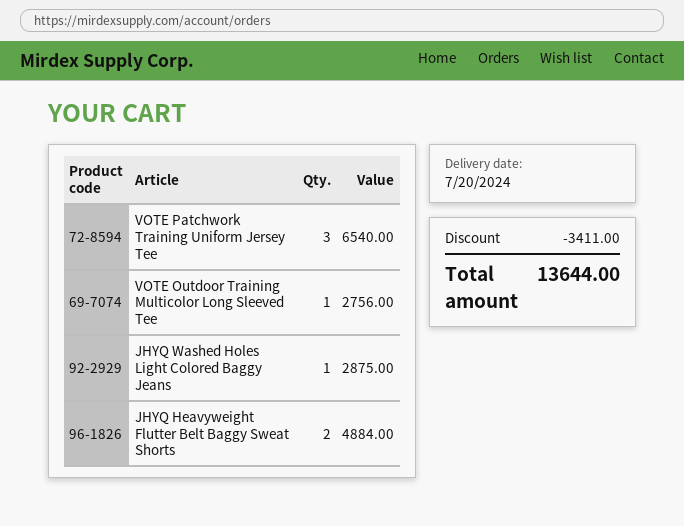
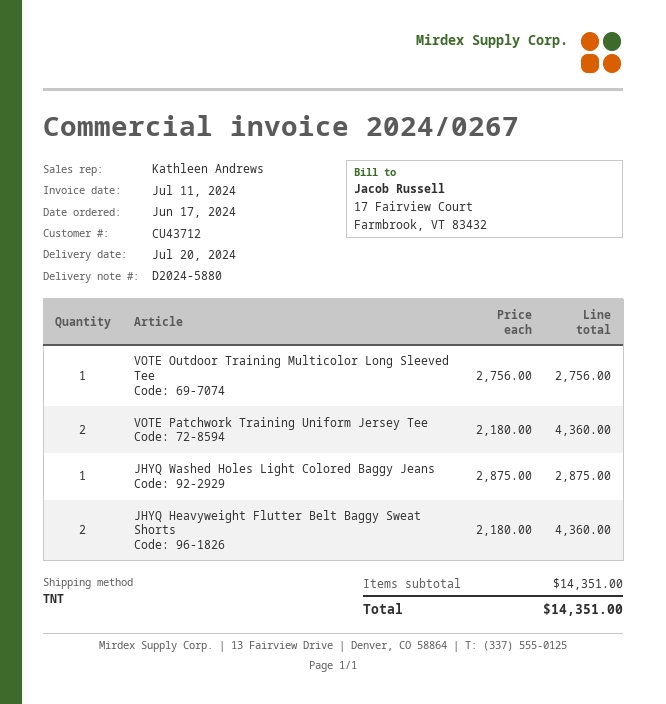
VOTE Patchwork Training Uniform Jersey Tee: 3 for 6540.00 -> 2 for 4360.00
JHYQ Heavyweight Flutter Belt Baggy Sweat Shorts: 2 for 4884.00 -> 2 for 4360.00
discount: 3411.00 -> none
total: 13644.00 -> 14351.00

